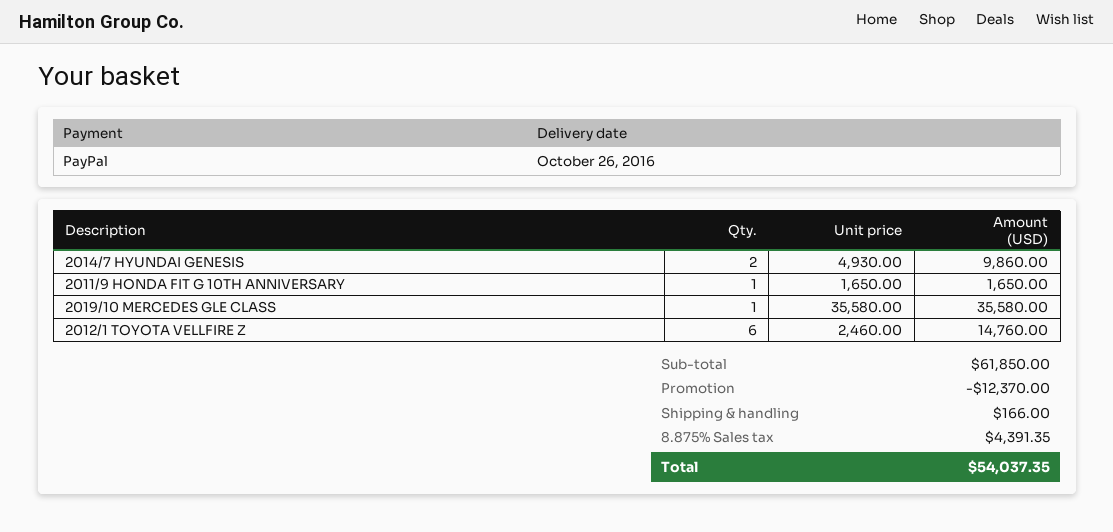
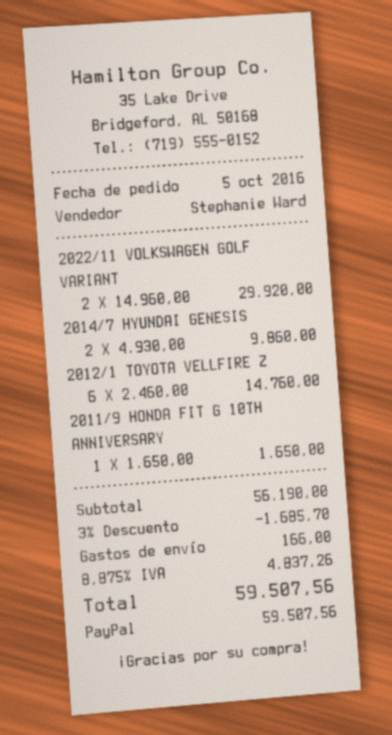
2019/10 MERCEDES GLE CLASS: 1 x 35580.00 = 35580.00 -> none
2022/11 VOLKSWAGEN GOLF VARIANT: none -> 2 x 14960.00 = 29920.00
subtotal: 61850.00 -> 56190.00
discount: 12370.00 -> 1685.70
tax: 8.875% = 4391.35 -> 8.875% = 4837.26
total: 54037.35 -> 59507.56

